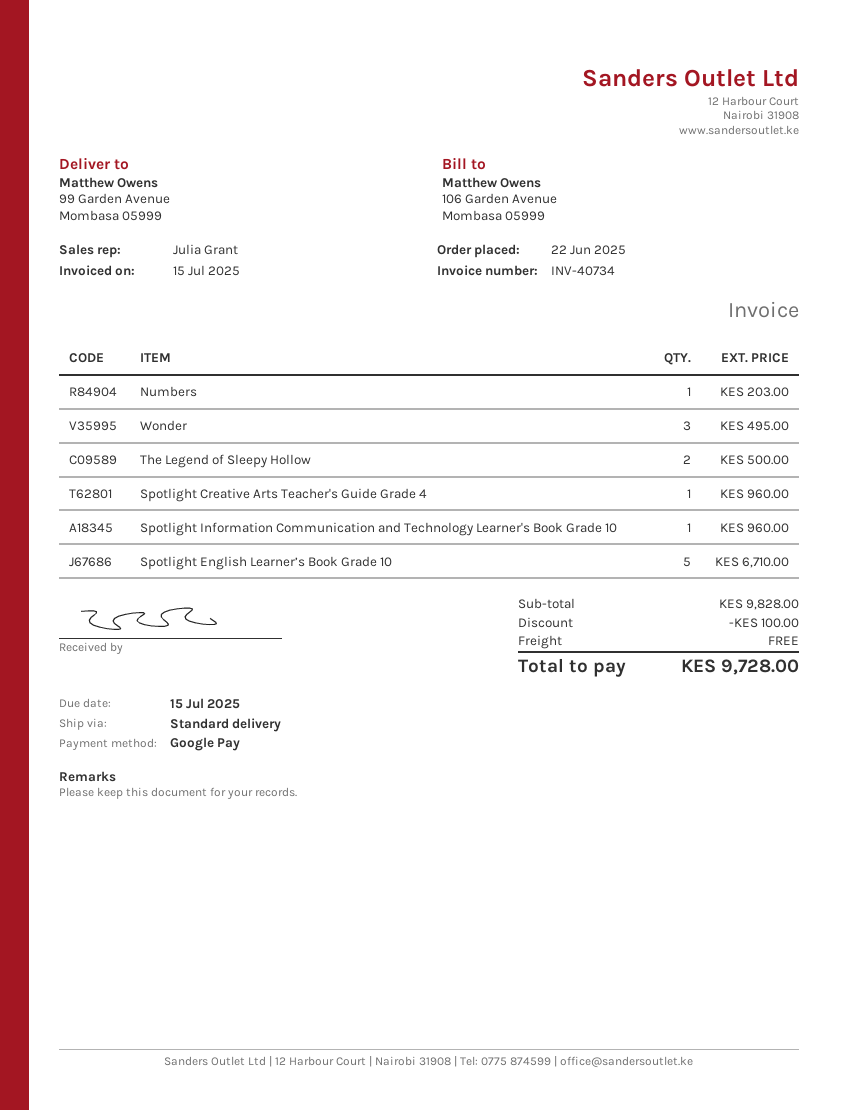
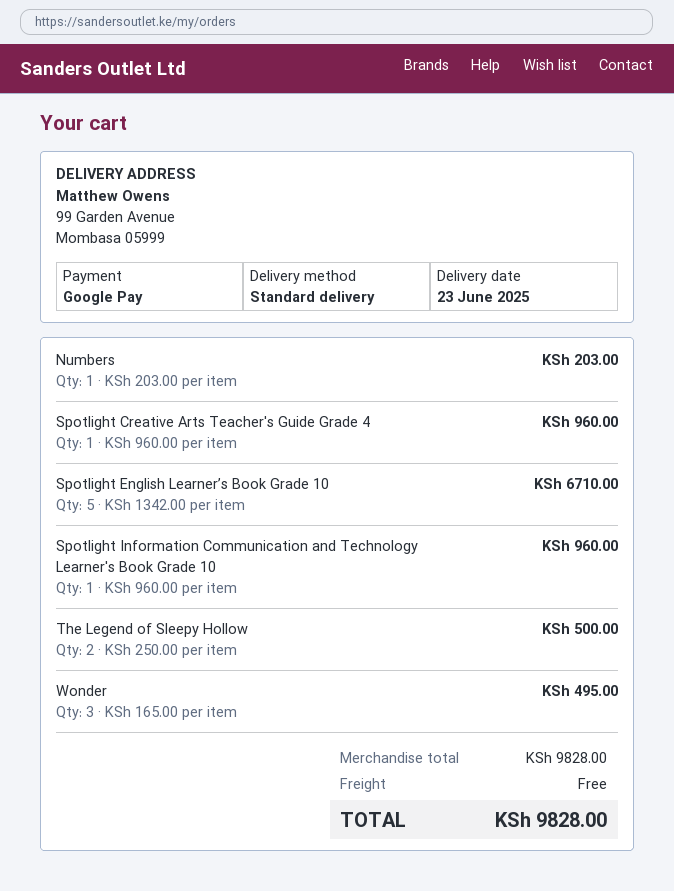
discount: 100.00 -> none
total: 9728.00 -> 9828.00

